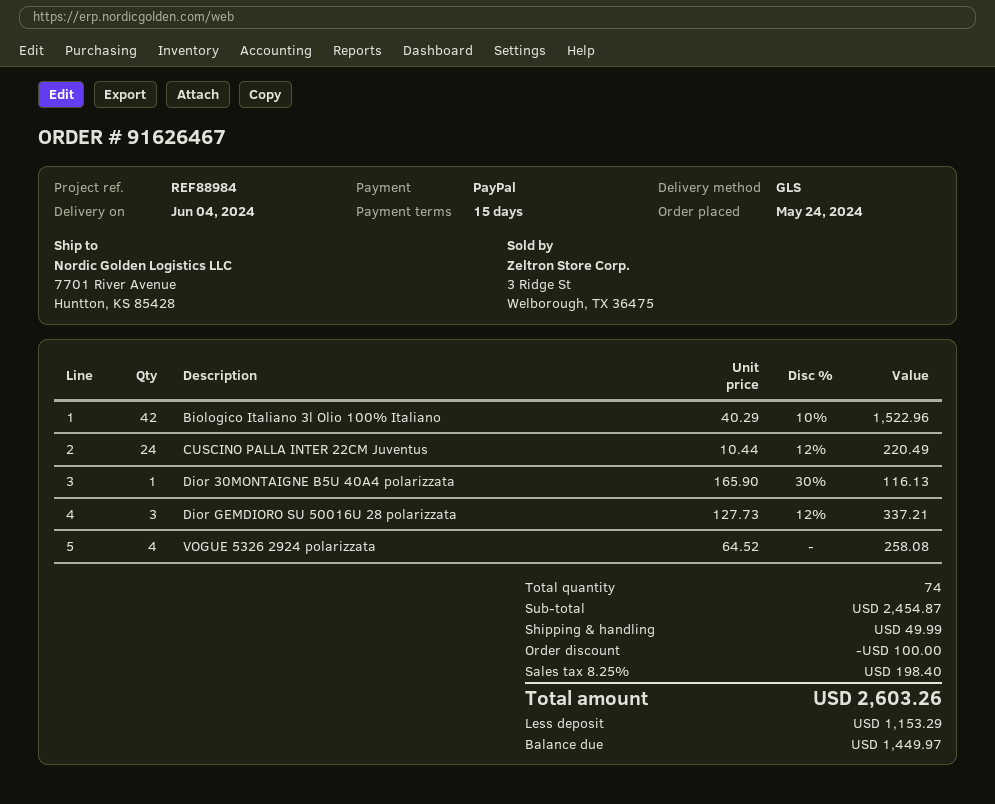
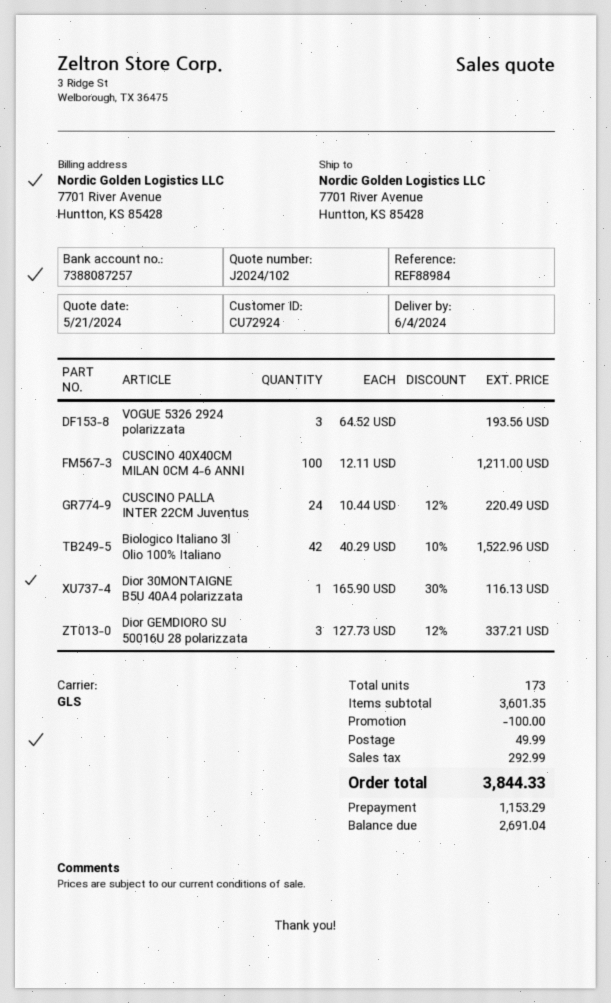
VOGUE 5326 2924 polarizzata: 4 x 64.52 = 258.08 -> 3 x 64.52 = 193.56
CUSCINO 40X40CM MILAN 0CM 4-6 ANNI: none -> 100 x 12.11 = 1211.00
total quantity: 74 -> 173
subtotal: 2454.87 -> 3601.35
tax: 198.40 -> 292.99
total: 2603.26 -> 3844.33
balance: 1449.97 -> 2691.04

